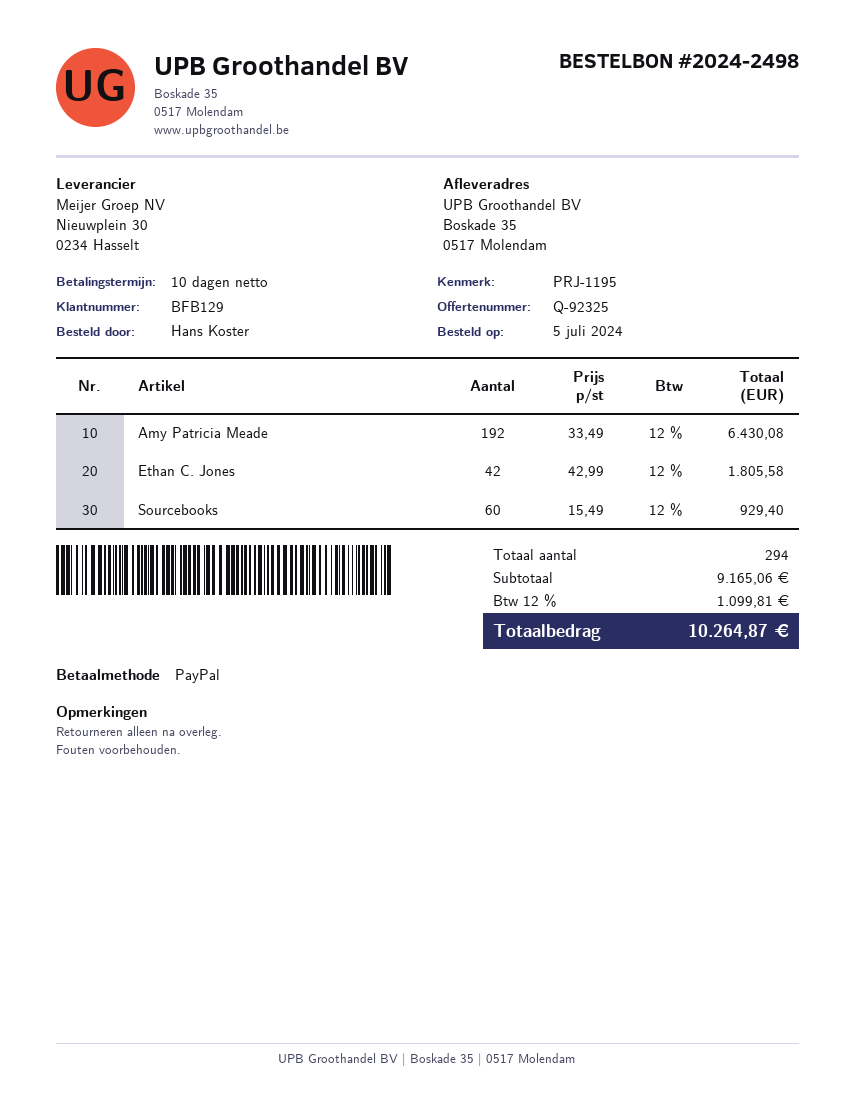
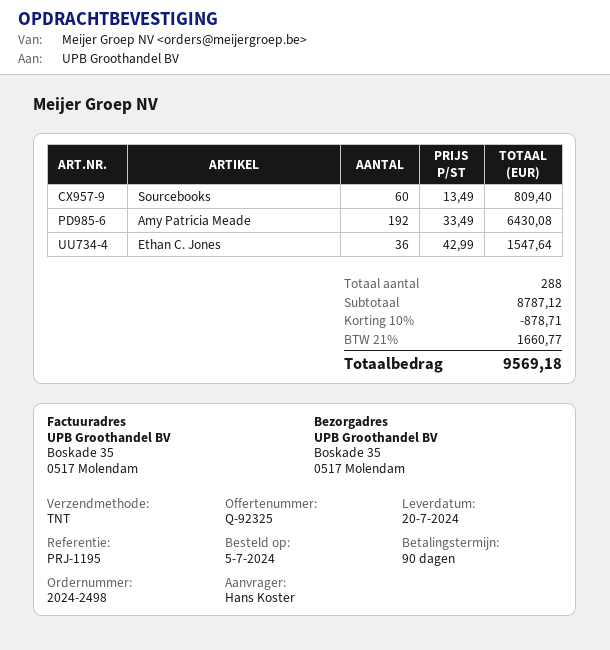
payment terms: 10 days -> 90 days
Ethan C. Jones: 42 x 42.99 = 1805.58 -> 36 x 42.99 = 1547.64
Sourcebooks: 60 x 15.49 = 929.40 -> 60 x 13.49 = 809.40
total quantity: 294 -> 288
subtotal: 9165.06 -> 8787.12
discount: none -> 10% = 878.71
tax: 12% = 1099.81 -> 21% = 1660.77
total: 10264.87 -> 9569.18

